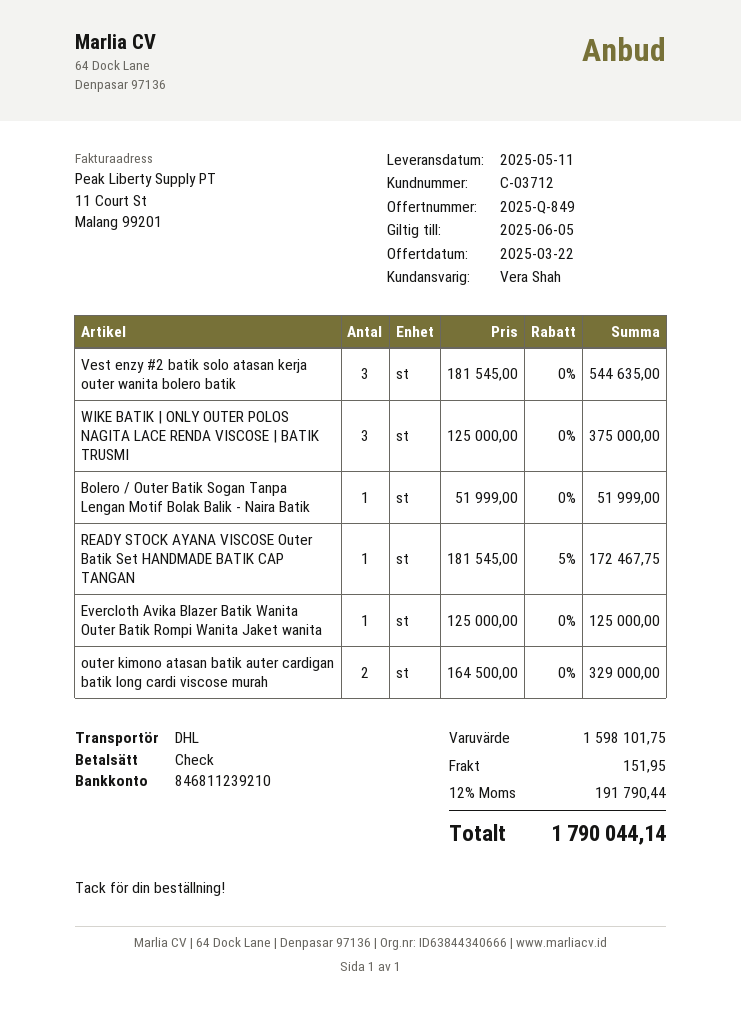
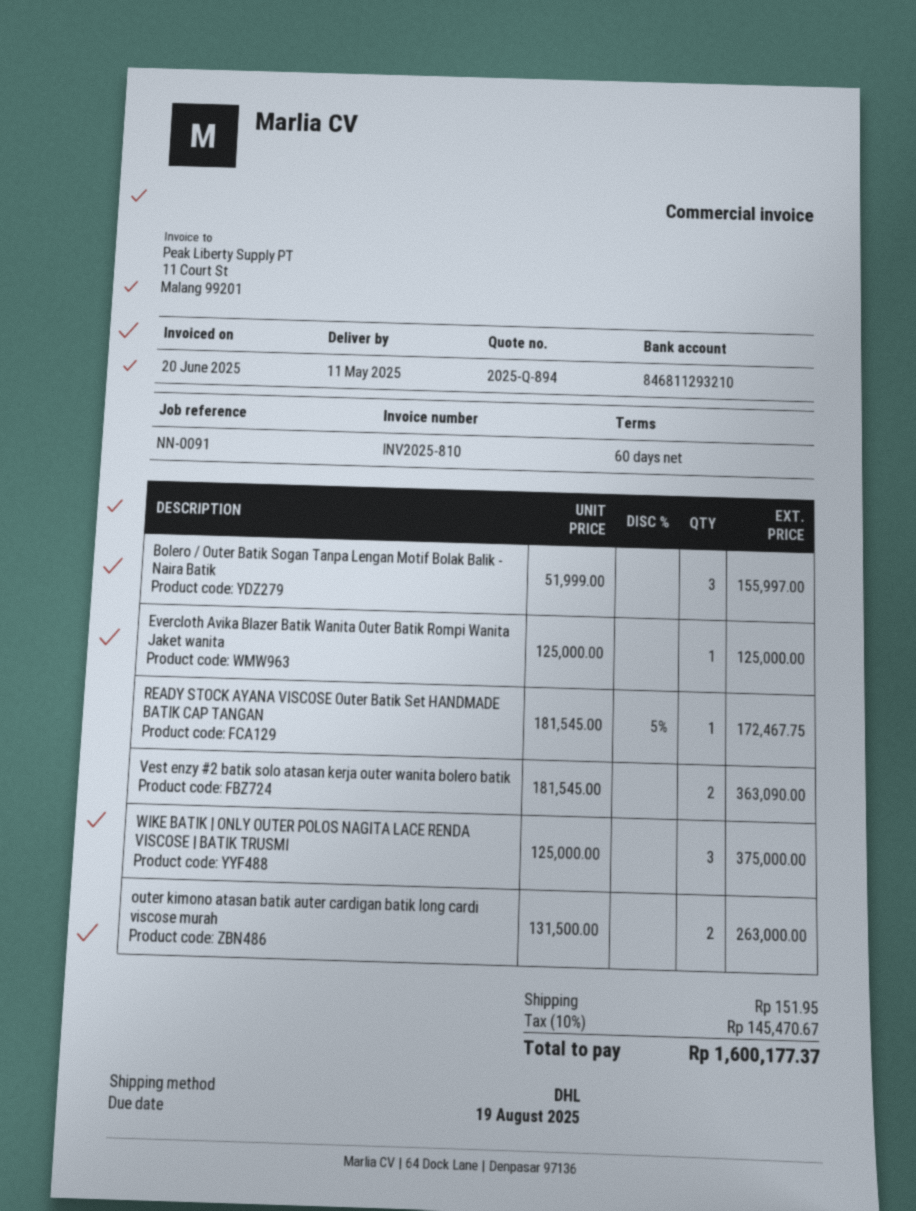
quote number: 2025-Q-849 -> 2025-Q-894
bank account: 846811239210 -> 846811293210
Vest enzy #2 batik solo atasan kerja outer wanita bolero batik: 3 x 181545.00 = 544635.00 -> 2 x 181545.00 = 363090.00
Bolero / Outer Batik Sogan Tanpa Lengan Motif Bolak Balik - Naira Batik: 1 x 51999.00 = 51999.00 -> 3 x 51999.00 = 155997.00
outer kimono atasan batik auter cardigan batik long cardi viscose murah: 2 x 164500.00 = 329000.00 -> 2 x 131500.00 = 263000.00
tax: 12% = 191790.44 -> 10% = 145470.67
total: 1790044.14 -> 1600177.37

